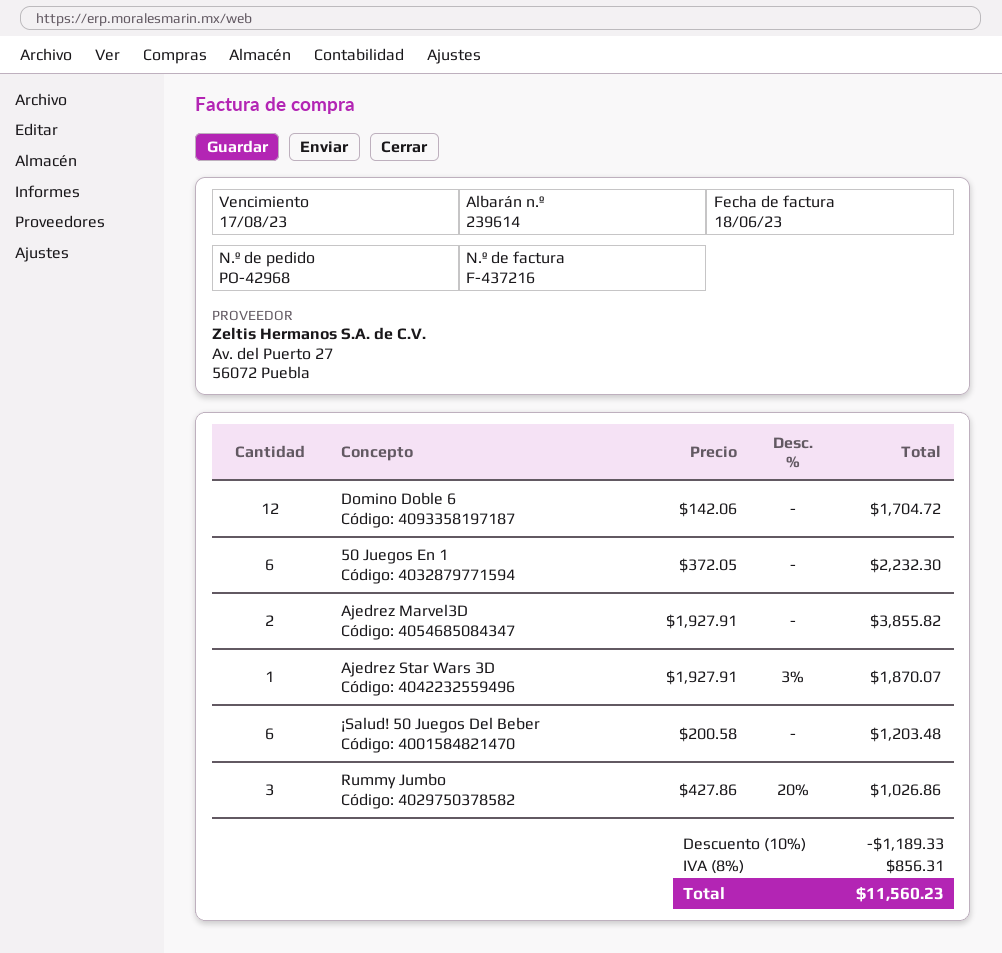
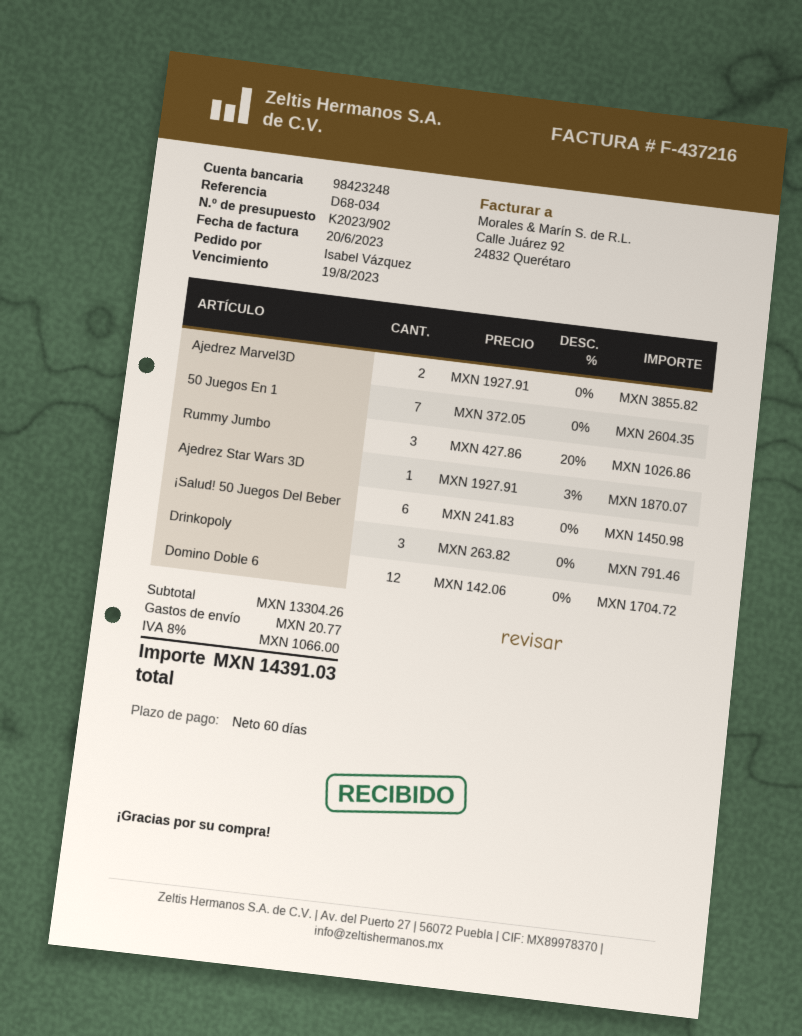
invoice date: 2023-06-18 -> 2023-06-20
due date: 2023-08-17 -> 2023-08-19
50 Juegos En 1: 6 x 372.05 = 2232.30 -> 7 x 372.05 = 2604.35
¡Salud! 50 Juegos Del Beber: 6 x 200.58 = 1203.48 -> 6 x 241.83 = 1450.98
Drinkopoly: none -> 3 x 263.82 = 791.46
discount: 10% = 1189.33 -> none
shipping: none -> 20.77
tax: 8% = 856.31 -> 8% = 1066.00
total: 11560.23 -> 14391.03

